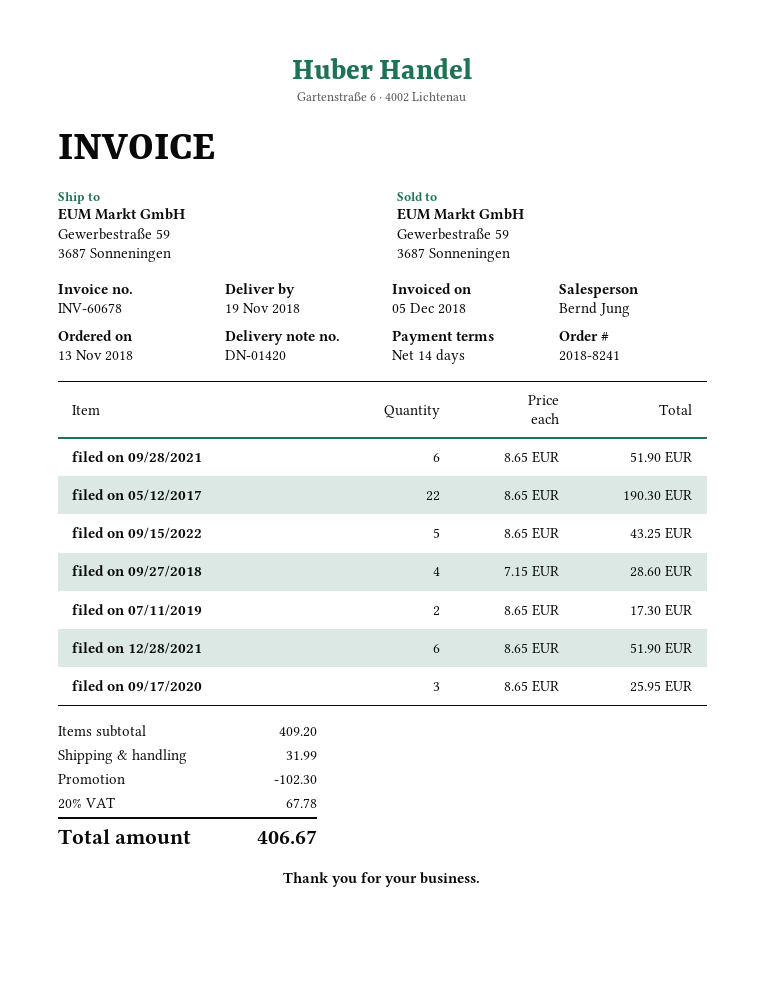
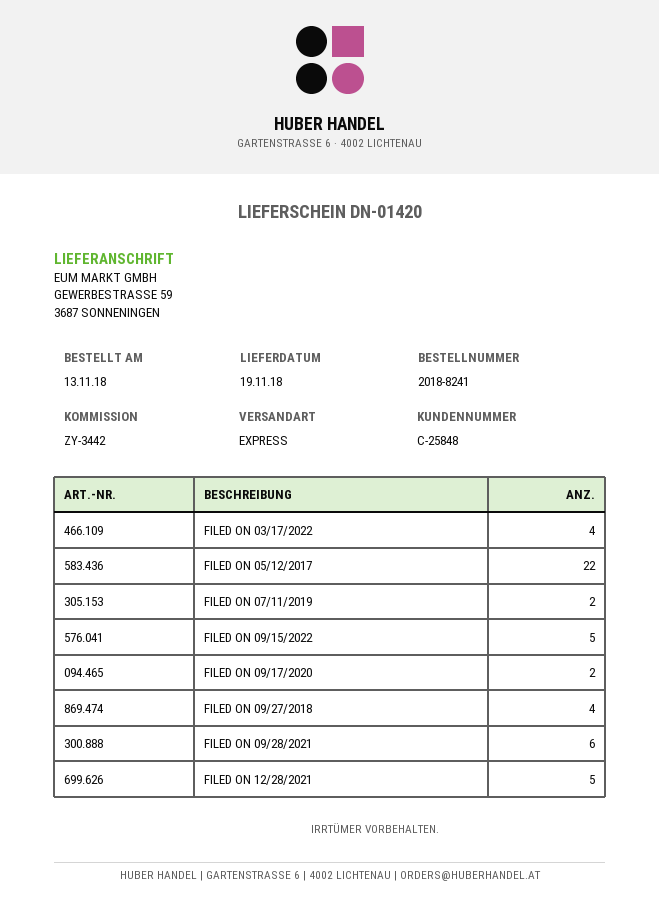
filed on 12/28/2021: 6 -> 5
filed on 09/17/2020: 3 -> 2
FILED ON 03/17/2022: none -> 4

